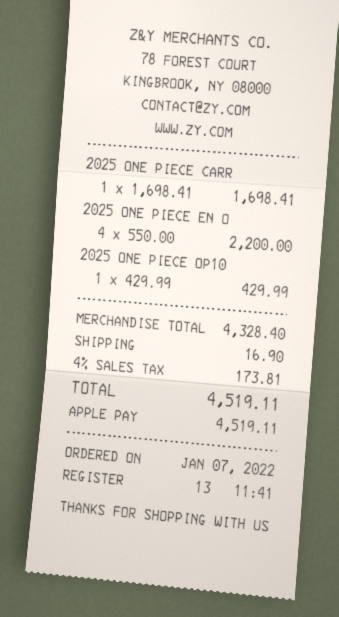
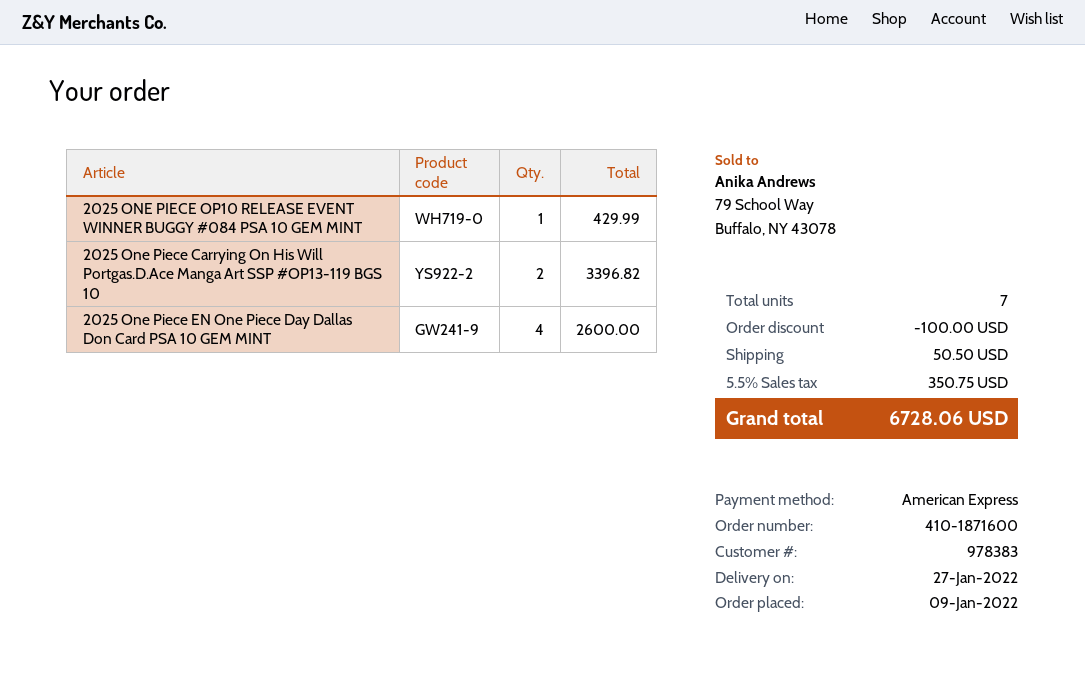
order date: 2022-01-07 -> 2022-01-09
payment method: Apple Pay -> American Express
2025 ONE PIECE CARR: 1 for 1698.41 -> 2 for 3396.82
2025 ONE PIECE EN O: 4 for 2200.00 -> 4 for 2600.00
discount: none -> 100.00
shipping: 16.90 -> 50.50
tax: 4% = 173.81 -> 5.5% = 350.75
total: 4519.11 -> 6728.06

